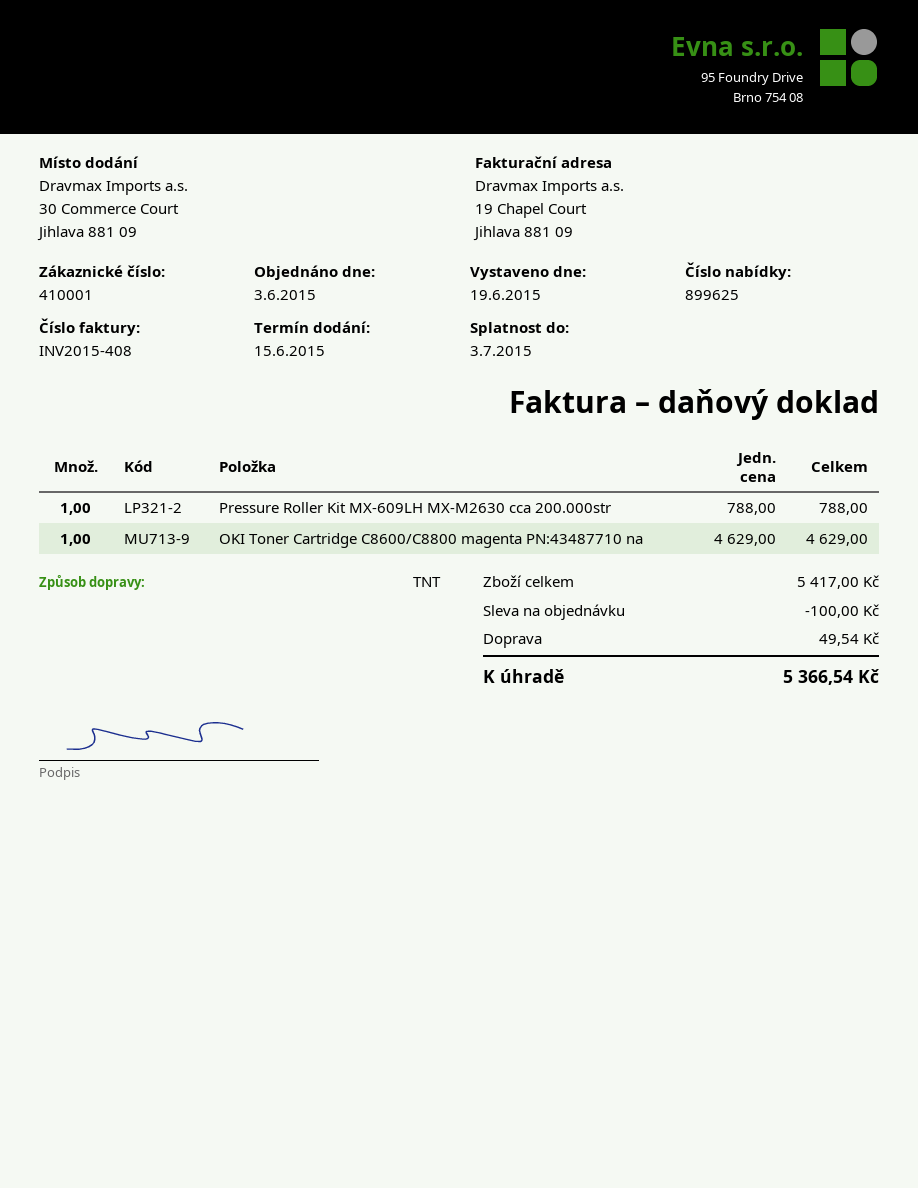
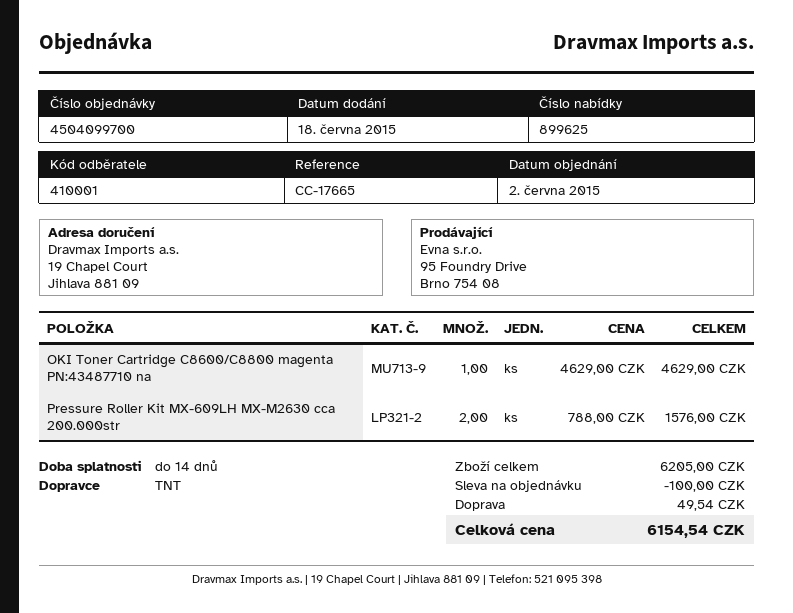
order date: 2015-06-03 -> 2015-06-02
delivery date: 2015-06-15 -> 2015-06-18
ship to: 30 Commerce Court, Jihlava 881 09 -> 19 Chapel Court, Jihlava 881 09
Pressure Roller Kit MX-609LH MX-M2630 cca 200.000str: 1 x 788.00 = 788.00 -> 2 x 788.00 = 1576.00
subtotal: 5417.00 -> 6205.00
total: 5366.54 -> 6154.54

